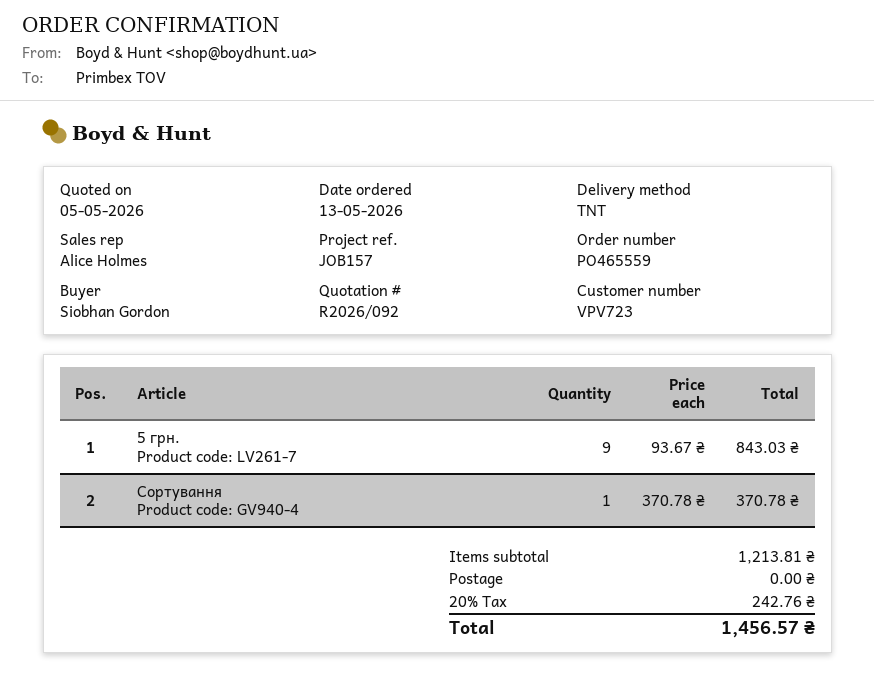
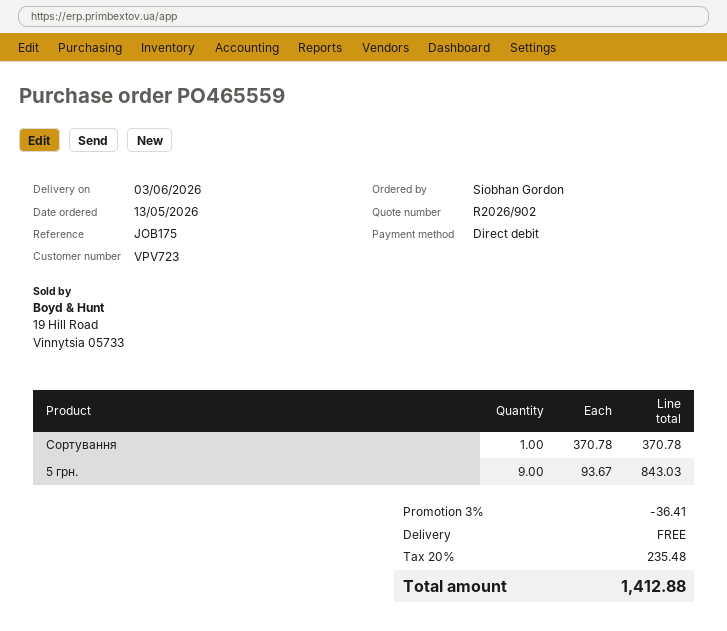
quote number: R2026/092 -> R2026/902
reference: JOB157 -> JOB175
discount: none -> 3% = 36.41
tax: 20% = 242.76 -> 20% = 235.48
total: 1456.57 -> 1412.88

